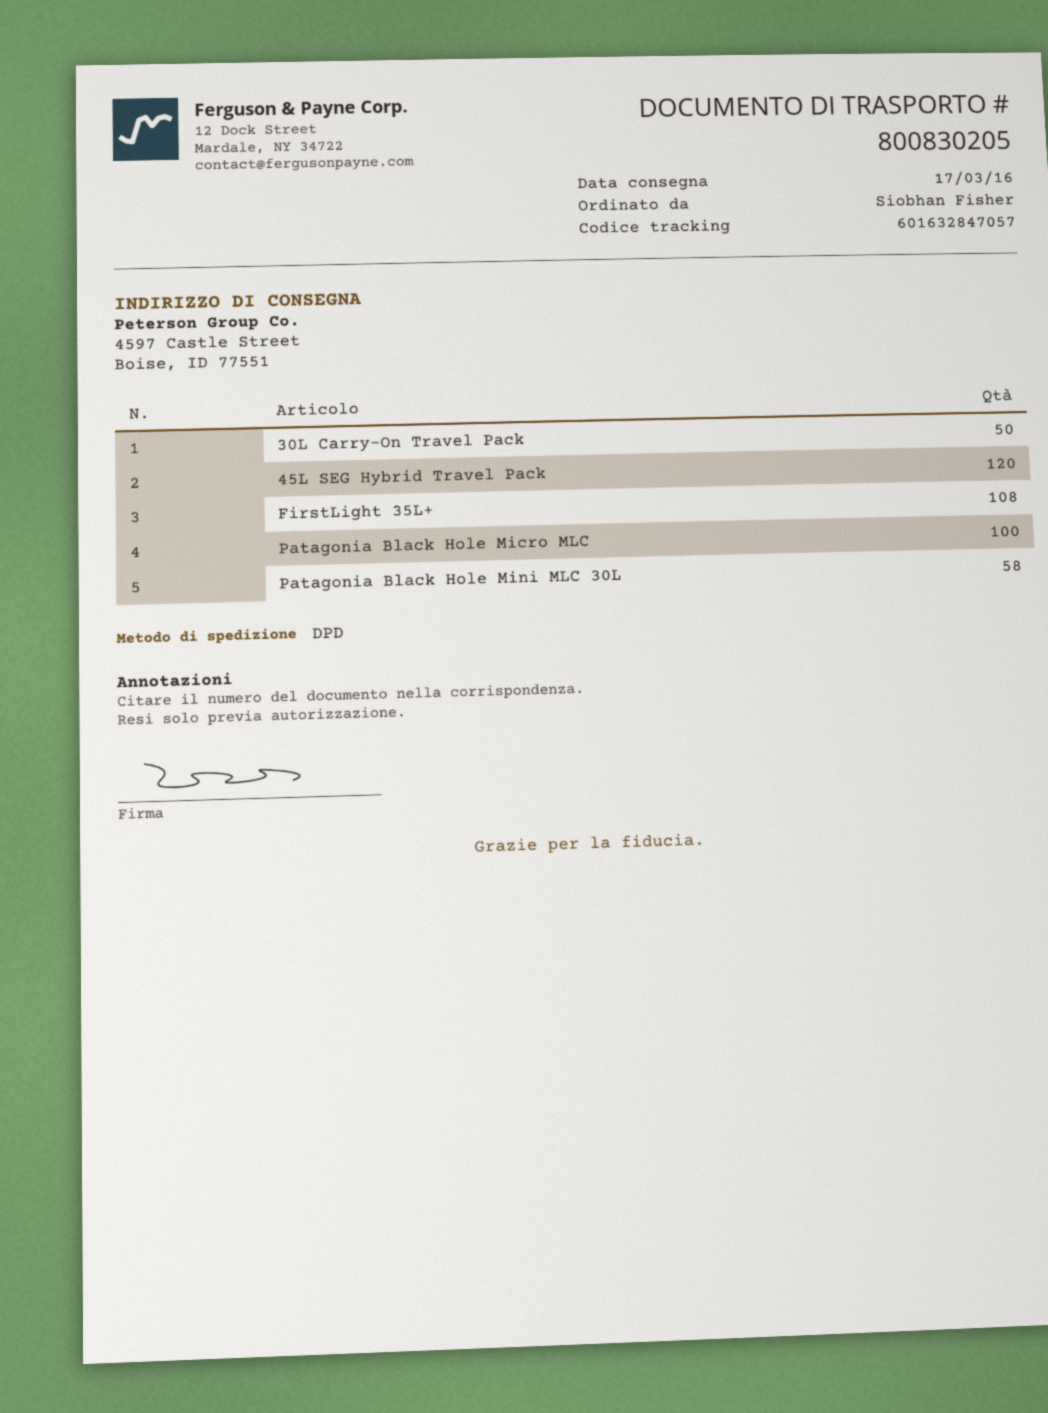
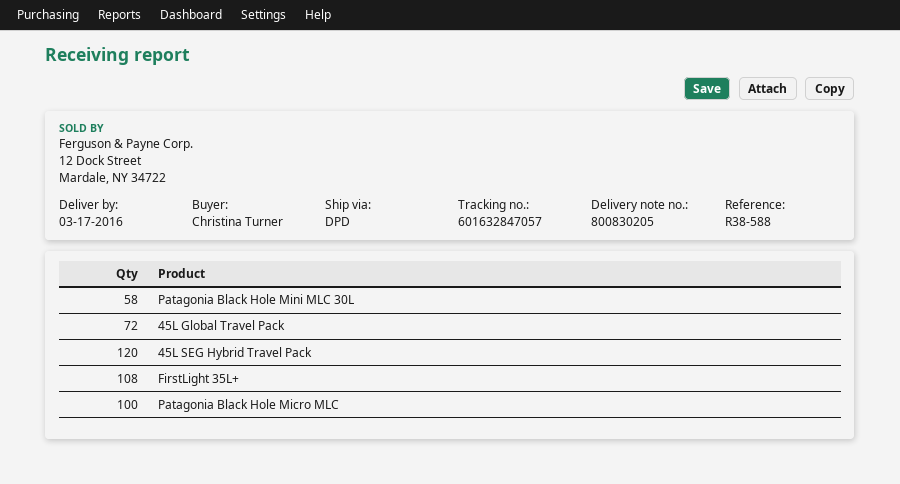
ordered by: Siobhan Fisher -> Christina Turner
30L Carry-On Travel Pack: 50 -> none
45L Global Travel Pack: none -> 72

